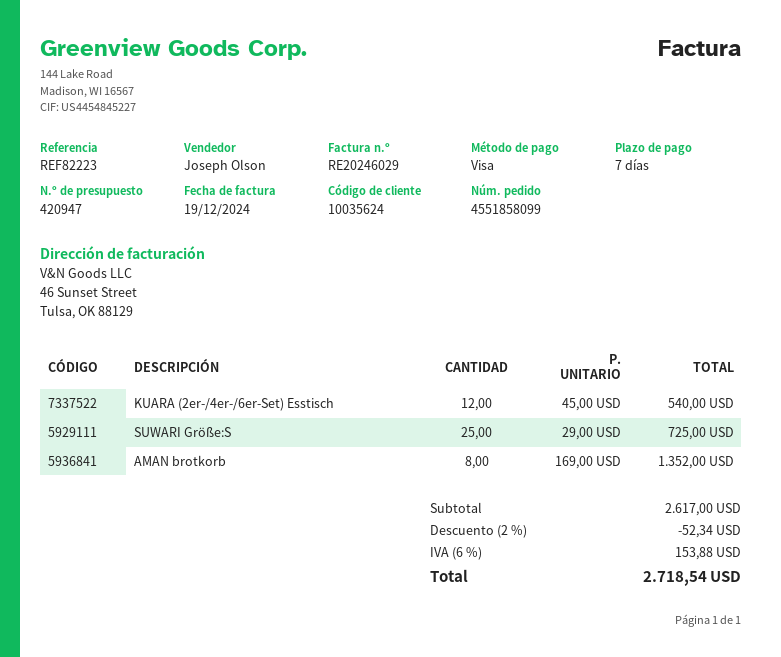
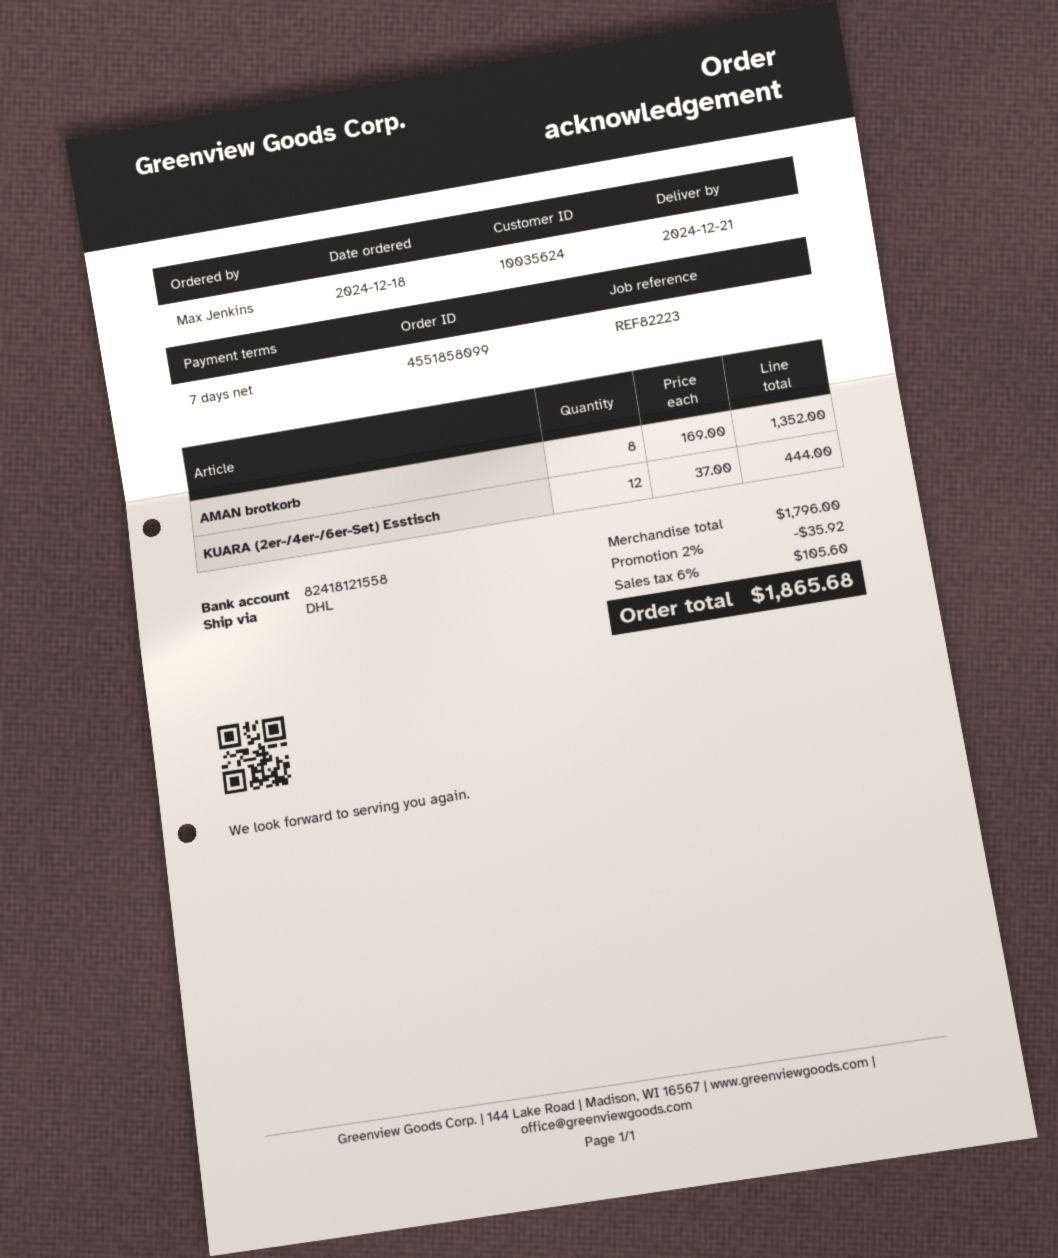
KUARA (2er-/4er-/6er-Set) Esstisch: 12 x 45.00 = 540.00 -> 12 x 37.00 = 444.00
SUWARI Größe:S: 25 x 29.00 = 725.00 -> none
subtotal: 2617.00 -> 1796.00
discount: 2% = 52.34 -> 2% = 35.92
tax: 6% = 153.88 -> 6% = 105.60
total: 2718.54 -> 1865.68

